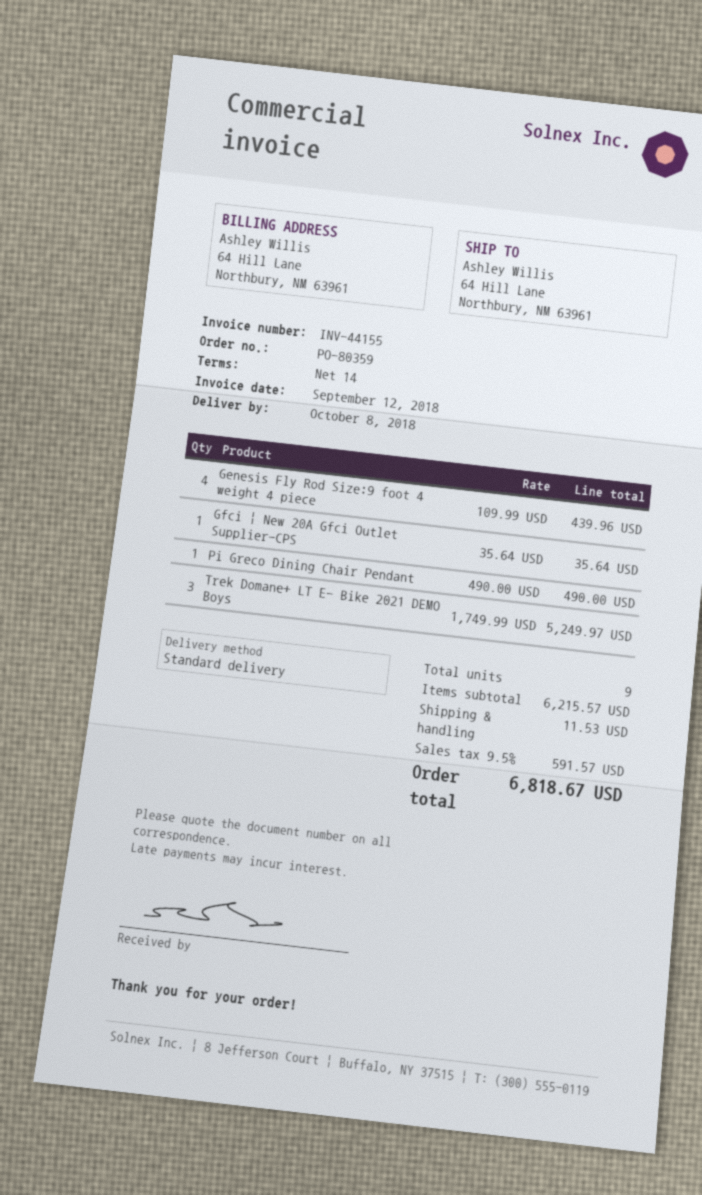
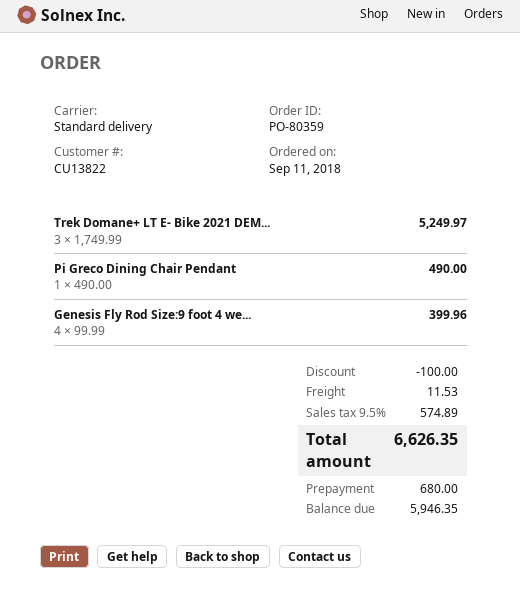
Genesis Fly Rod Size:9 foot 4 weight 4 piece: 4 x 109.99 = 439.96 -> 4 x 99.99 = 399.96
Gfci | New 20A Gfci Outlet Supplier-CPS: 1 x 35.64 = 35.64 -> none
discount: none -> 100.00
tax: 9.5% = 591.57 -> 9.5% = 574.89
total: 6818.67 -> 6626.35

